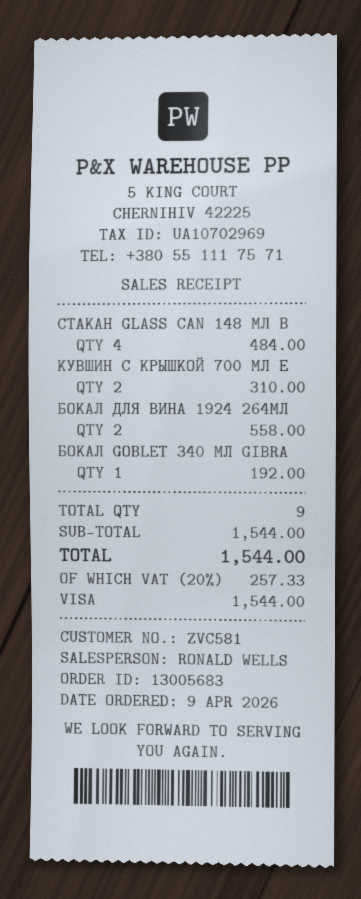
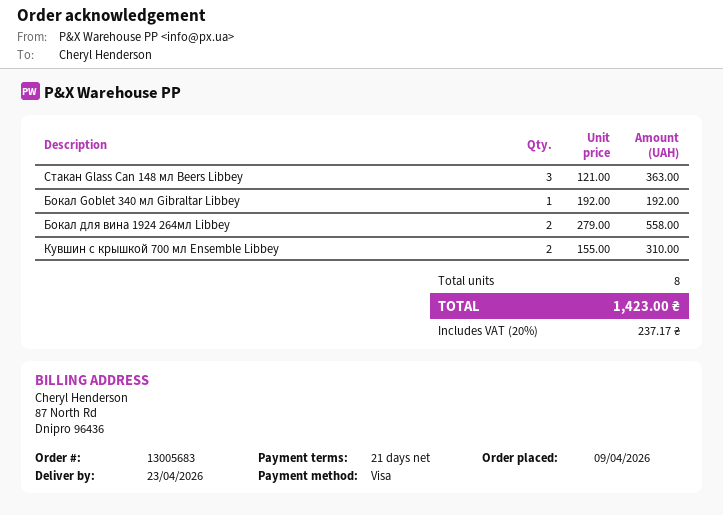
СТАКАН GLASS CAN 148 МЛ B: 4 for 484.00 -> 3 for 363.00
total quantity: 9 -> 8
tax: 20% = 257.33 -> 20% = 237.17
total: 1544.00 -> 1423.00

